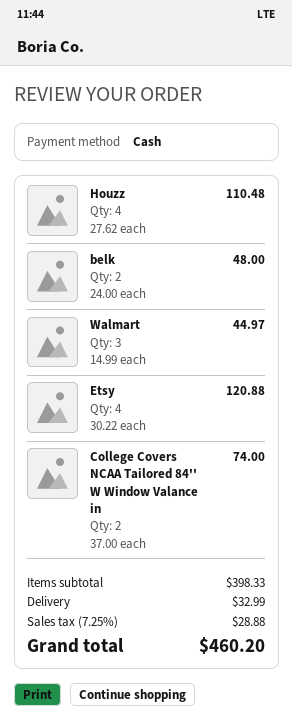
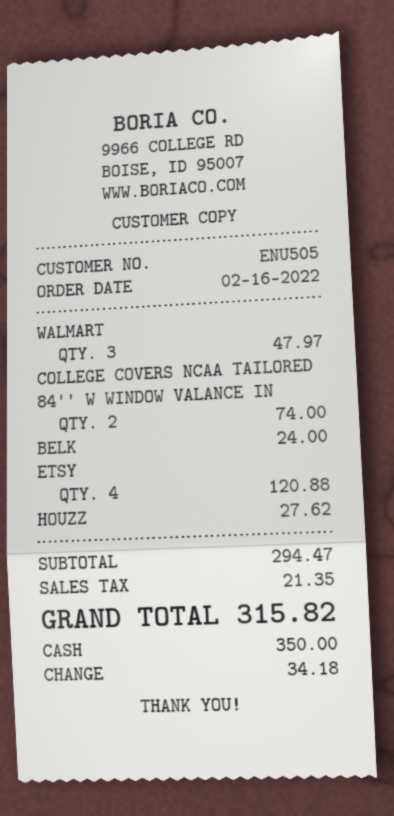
Houzz: 4 for 110.48 -> 1 for 27.62
belk: 2 for 48.00 -> 1 for 24.00
Walmart: 3 for 44.97 -> 3 for 47.97
subtotal: 398.33 -> 294.47
shipping: 32.99 -> none
tax: 28.88 -> 21.35
total: 460.20 -> 315.82

